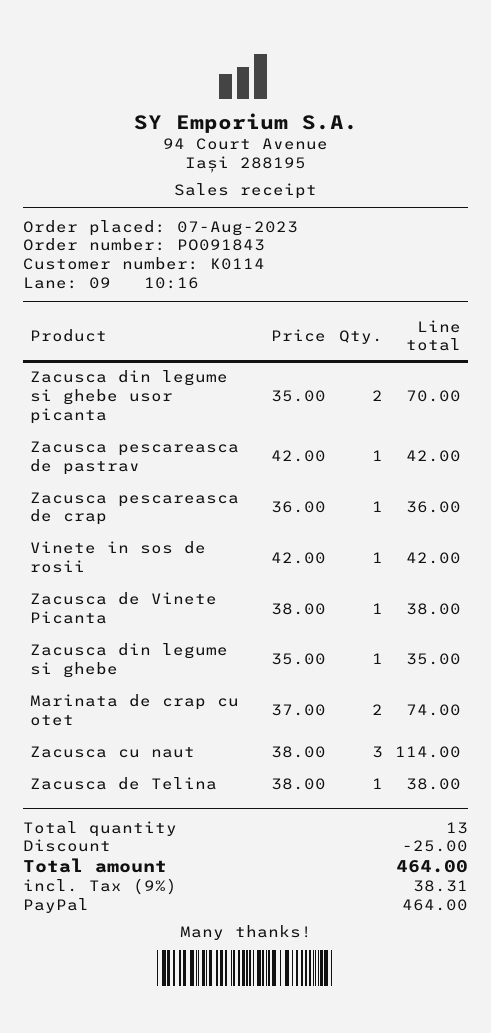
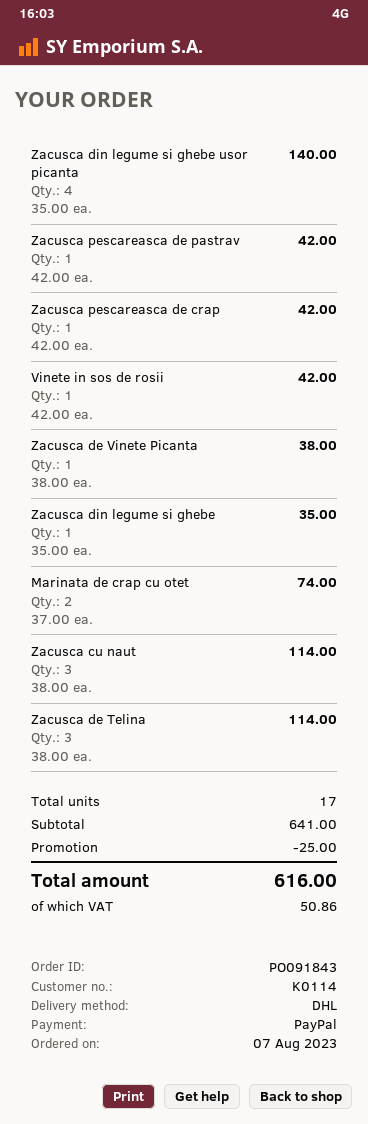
Zacusca din legume si ghebe usor picanta: 2 x 35.00 = 70.00 -> 4 x 35.00 = 140.00
Zacusca pescareasca de crap: 1 x 36.00 = 36.00 -> 1 x 42.00 = 42.00
Zacusca de Telina: 1 x 38.00 = 38.00 -> 3 x 38.00 = 114.00
total quantity: 13 -> 17
tax: 38.31 -> 50.86
total: 464.00 -> 616.00

